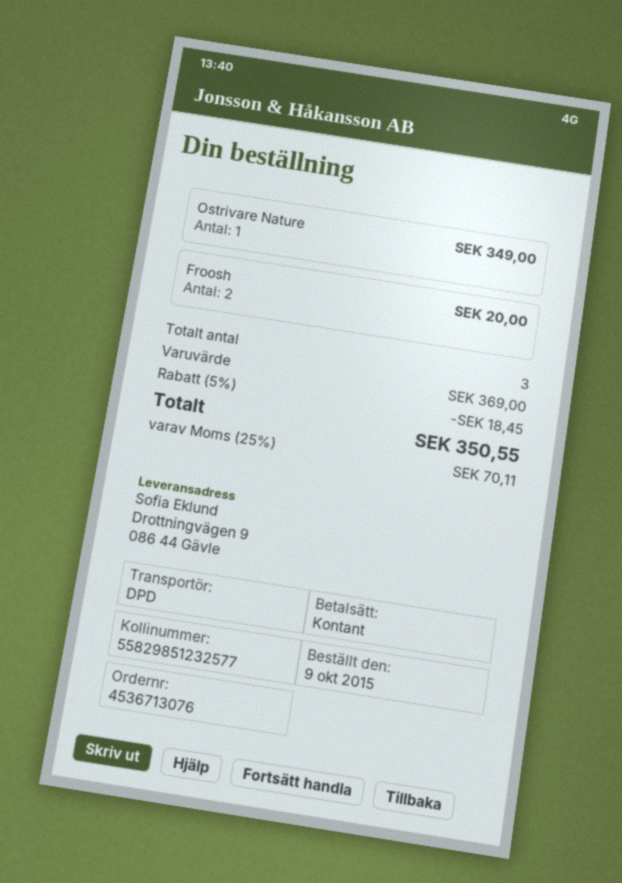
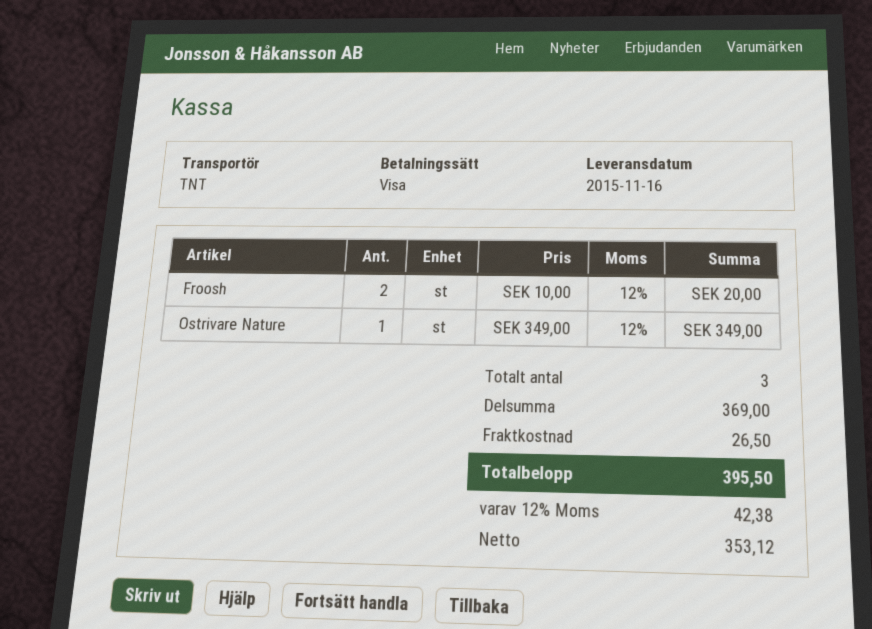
payment method: cash -> Visa
shipping method: DPD -> TNT
discount: 5% = 18.45 -> none
shipping: none -> 26.50
tax: 25% = 70.11 -> 12% = 42.38
total: 350.55 -> 395.50

